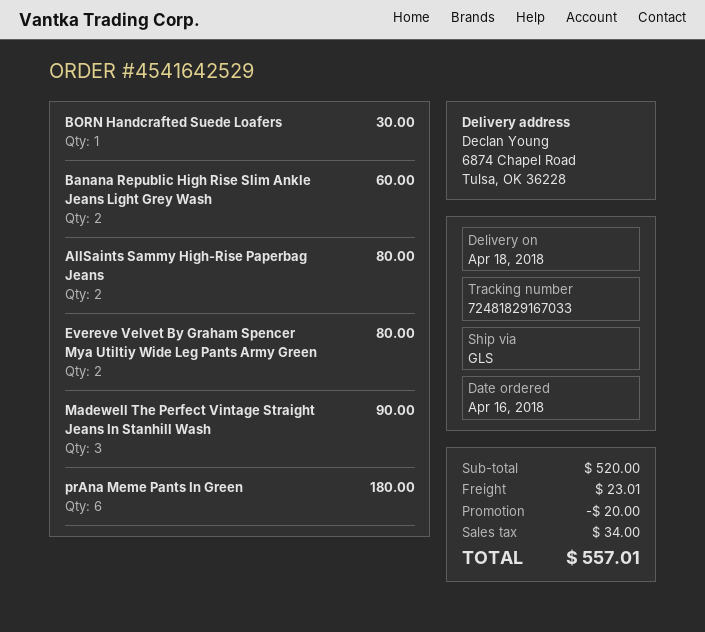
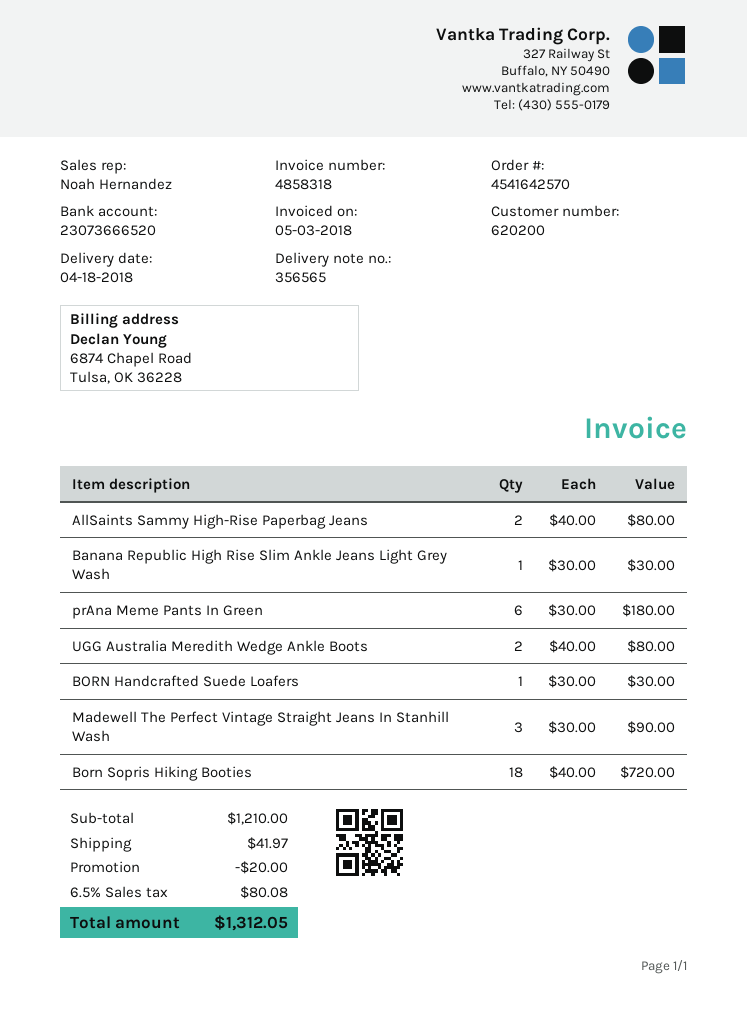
order number: 4541642529 -> 4541642570
Banana Republic High Rise Slim Ankle Jeans Light Grey Wash: 2 for 60.00 -> 1 for 30.00
Evereve Velvet By Graham Spencer Mya Utiltiy Wide Leg Pants Army Green: 2 for 80.00 -> none
UGG Australia Meredith Wedge Ankle Boots: none -> 2 for 80.00
Born Sopris Hiking Booties: none -> 18 for 720.00
subtotal: 520.00 -> 1210.00
shipping: 23.01 -> 41.97
tax: 34.00 -> 80.08
total: 557.01 -> 1312.05

